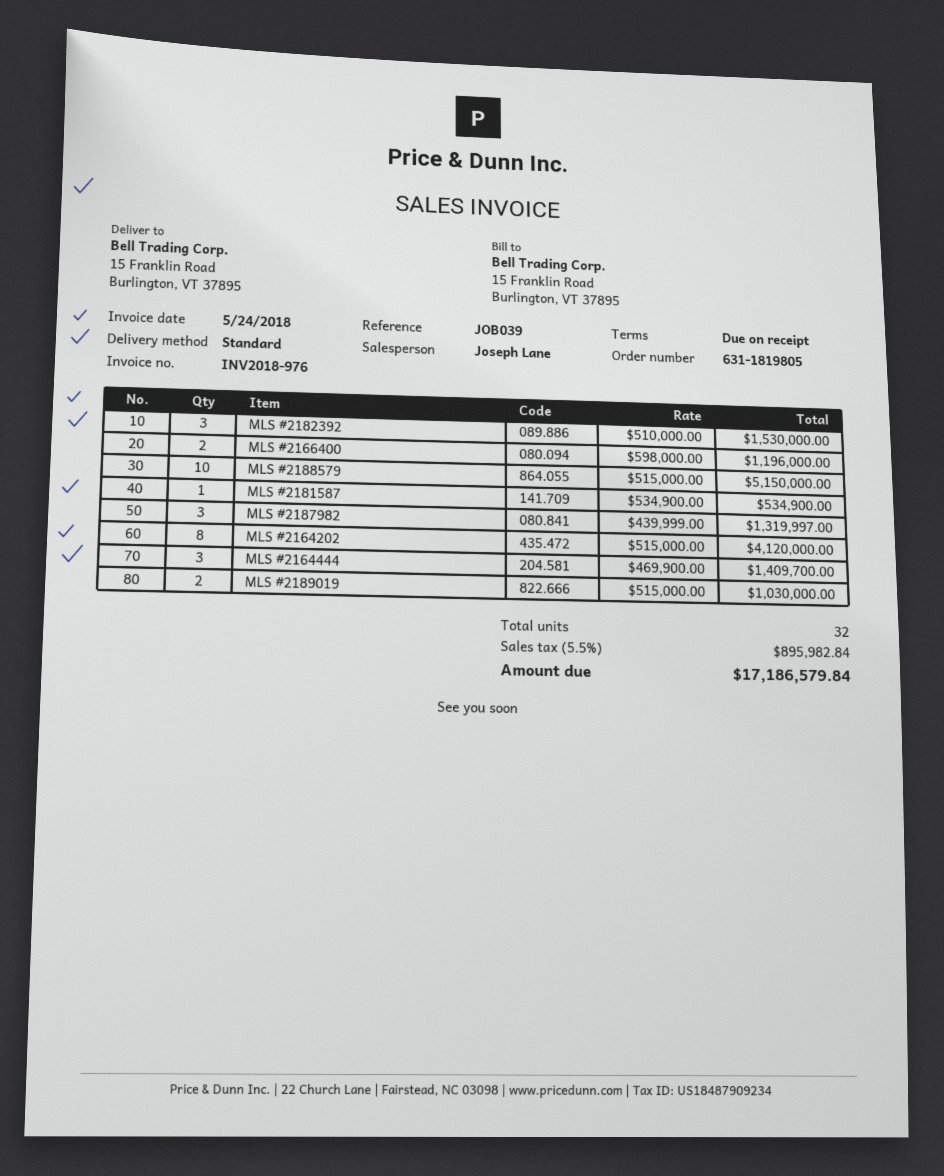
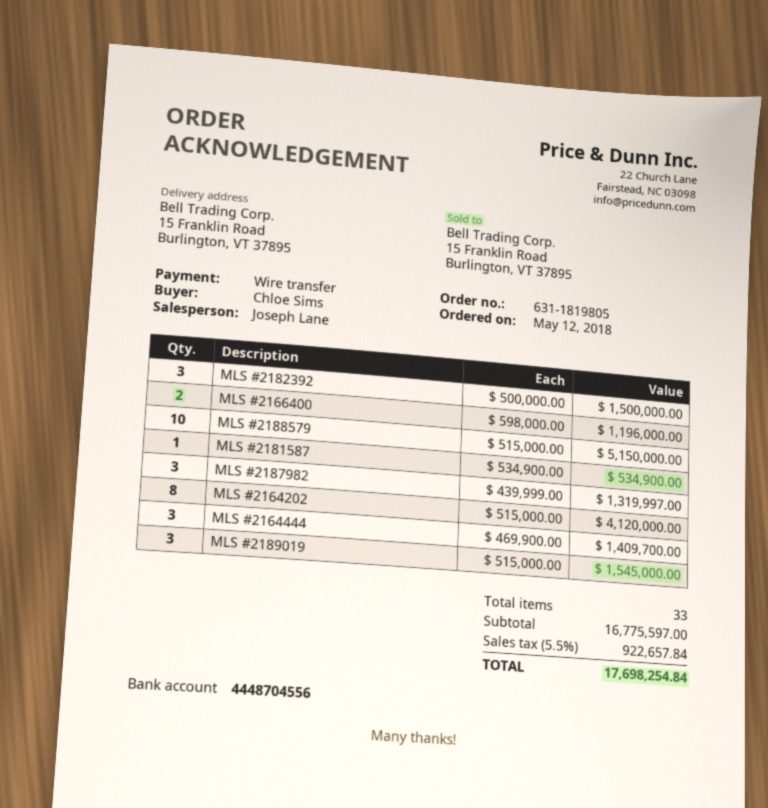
MLS #2182392: 3 x 510000.00 = 1530000.00 -> 3 x 500000.00 = 1500000.00
MLS #2189019: 2 x 515000.00 = 1030000.00 -> 3 x 515000.00 = 1545000.00
total quantity: 32 -> 33
tax: 5.5% = 895982.84 -> 5.5% = 922657.84
total: 17186579.84 -> 17698254.84

